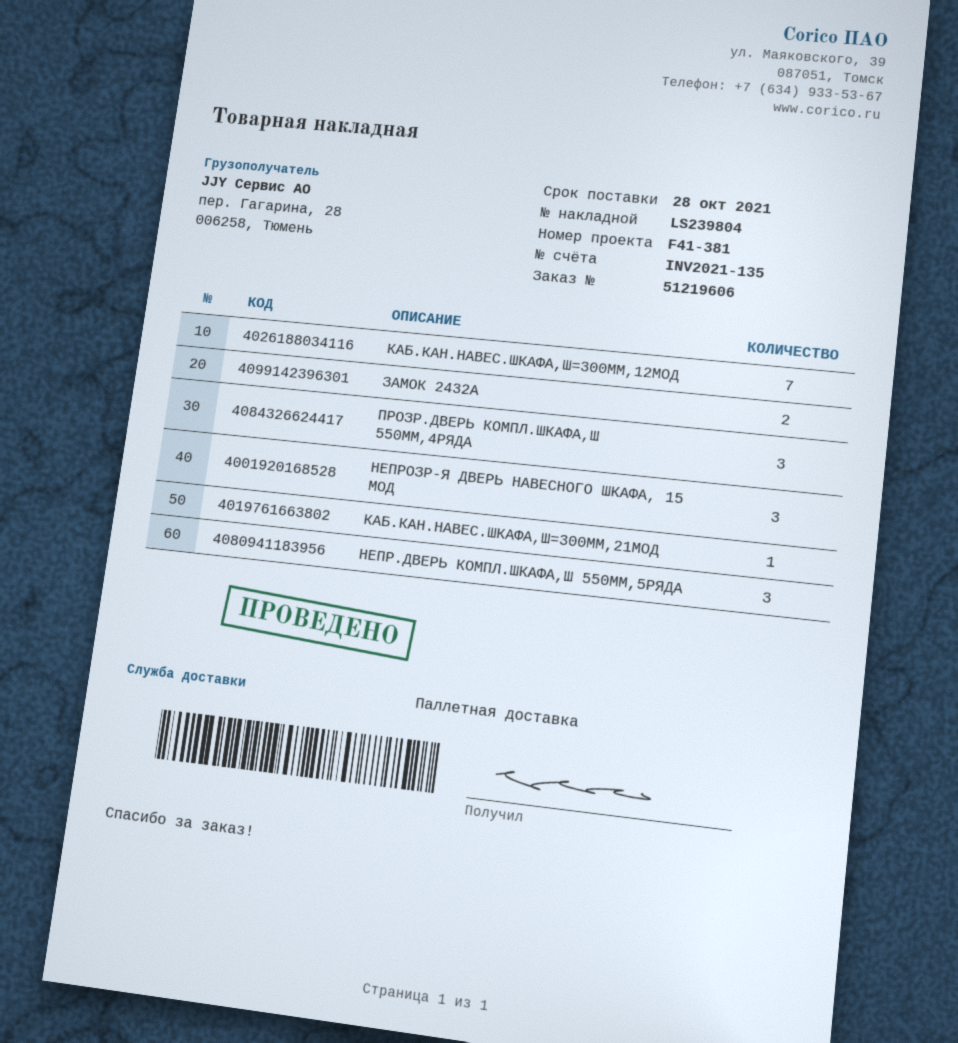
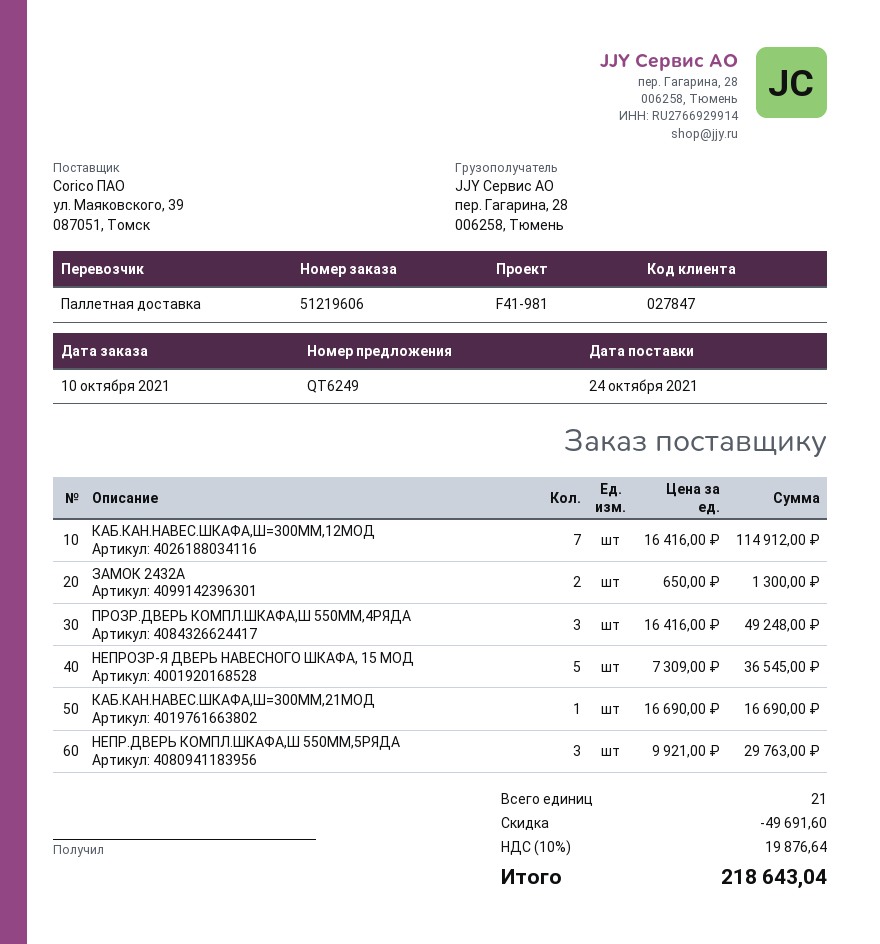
delivery date: 2021-10-28 -> 2021-10-24
reference: F41-381 -> F41-981
НЕПРОЗР-Я ДВЕРЬ НАВЕСНОГО ШКАФА, 15 МОД: 3 -> 5

